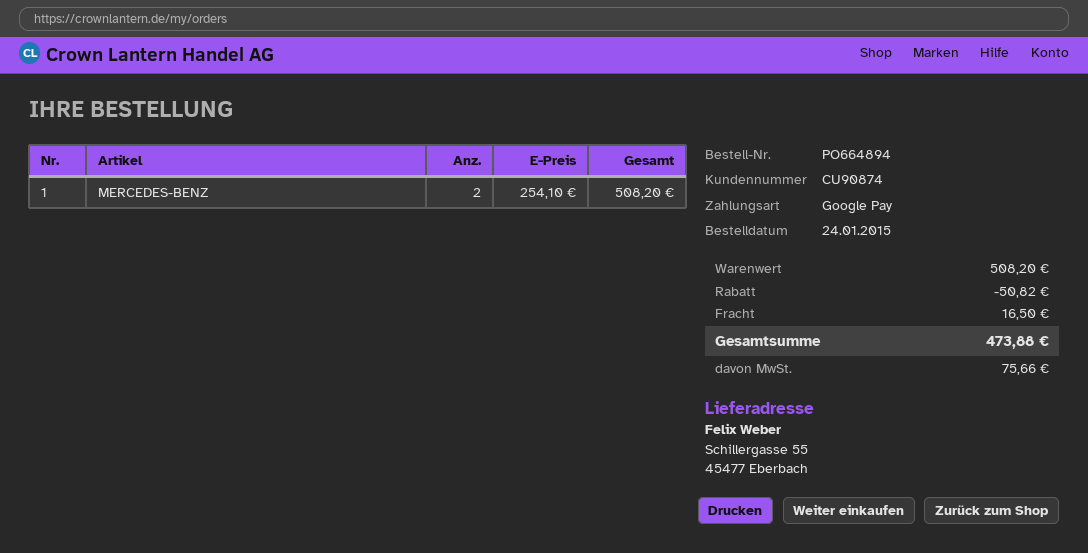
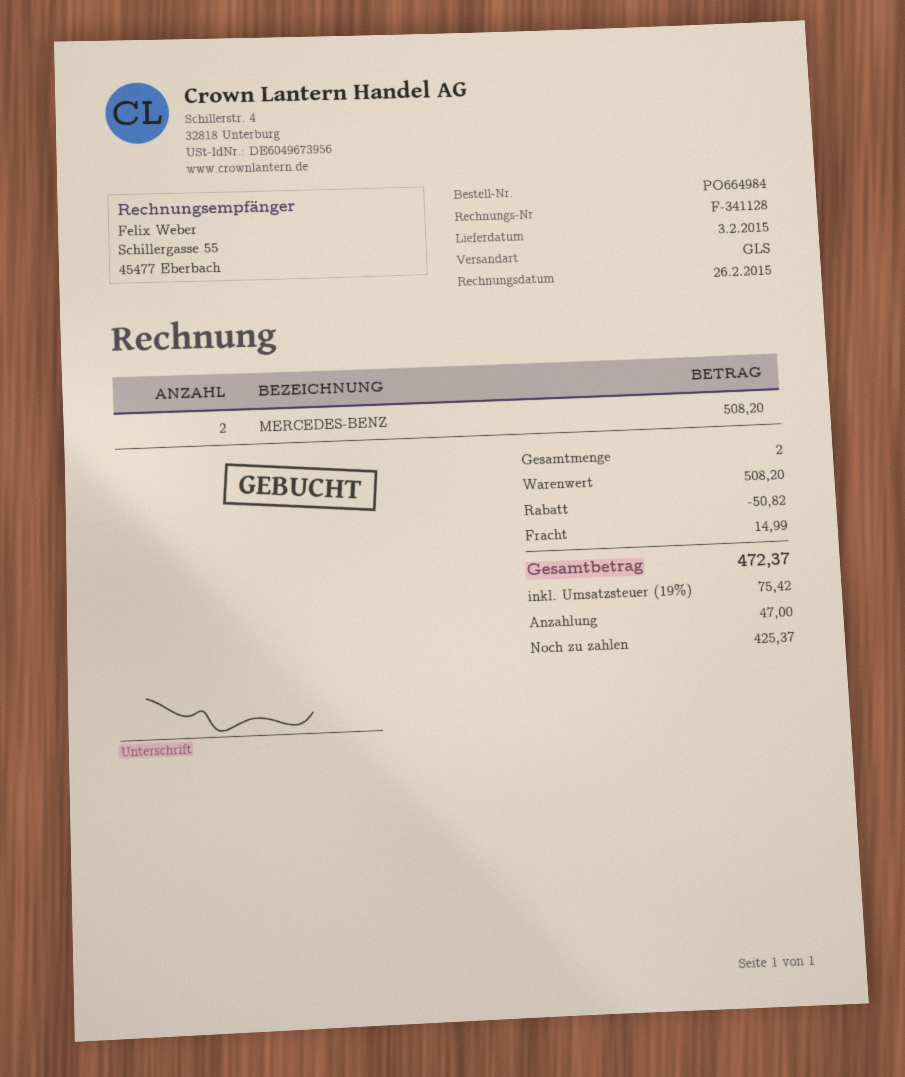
order number: PO664894 -> PO664984
shipping: 16.50 -> 14.99
tax: 75.66 -> 75.42
total: 473.88 -> 472.37

